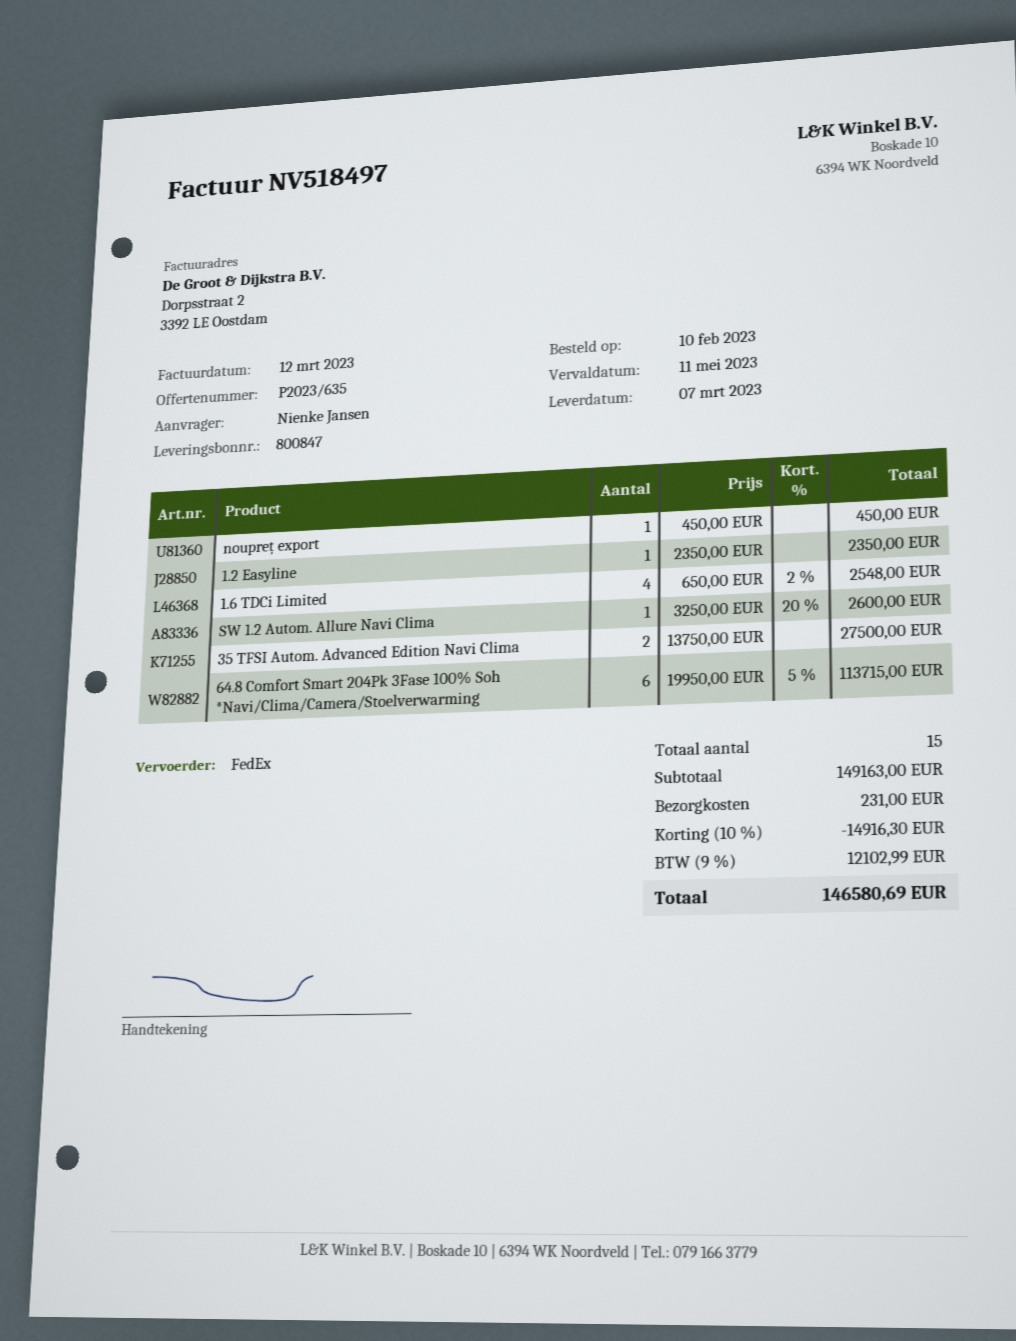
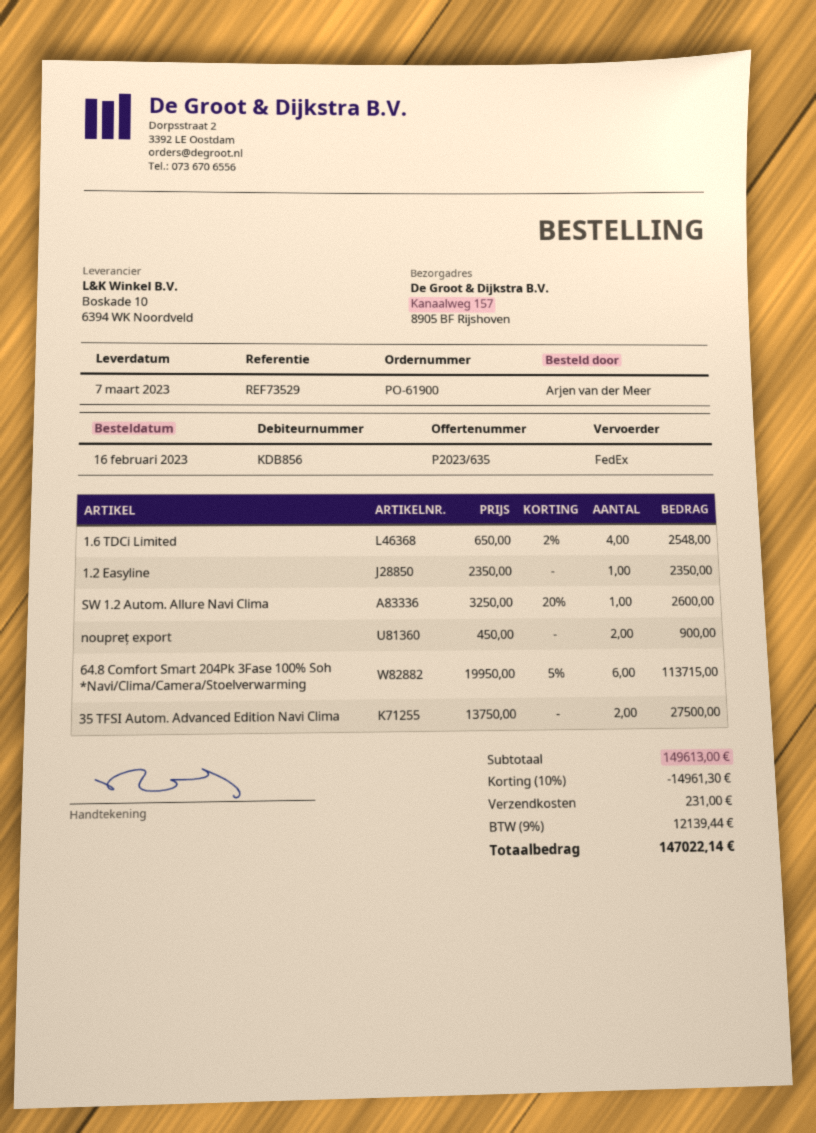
order date: 2023-02-10 -> 2023-02-16
ordered by: Nienke Jansen -> Arjen van der Meer
noupreț export: 1 x 450.00 = 450.00 -> 2 x 450.00 = 900.00
subtotal: 149163.00 -> 149613.00
discount: 10% = 14916.30 -> 10% = 14961.30
tax: 9% = 12102.99 -> 9% = 12139.44
total: 146580.69 -> 147022.14

